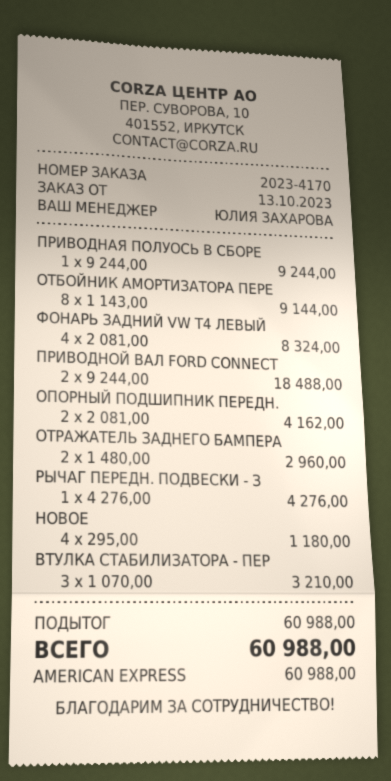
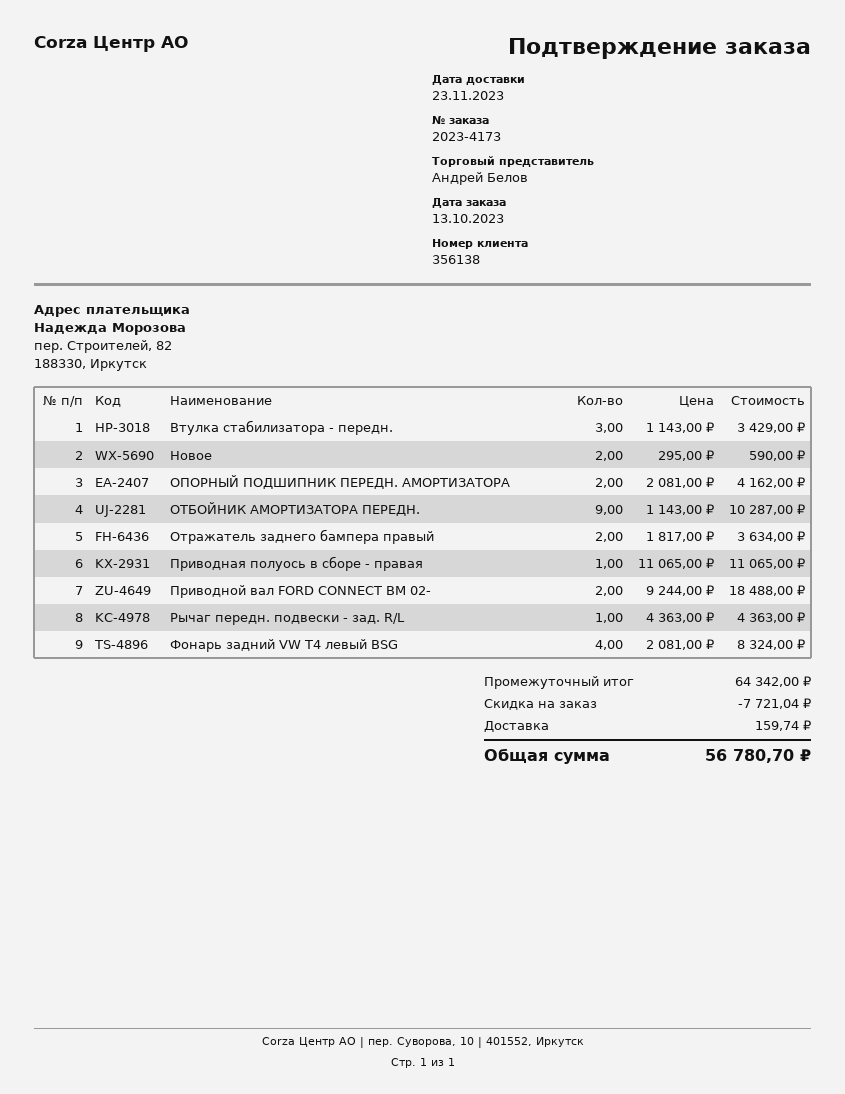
order number: 2023-4170 -> 2023-4173
sales rep: ЮЛИЯ ЗАХАРОВА -> Андрей Белов
ПРИВОДНАЯ ПОЛУОСЬ В СБОРЕ: 1 x 9244.00 = 9244.00 -> 1 x 11065.00 = 11065.00
ОТБОЙНИК АМОРТИЗАТОРА ПЕРЕ: 8 x 1143.00 = 9144.00 -> 9 x 1143.00 = 10287.00
ОТРАЖАТЕЛЬ ЗАДНЕГО БАМПЕРА: 2 x 1480.00 = 2960.00 -> 2 x 1817.00 = 3634.00
РЫЧАГ ПЕРЕДН. ПОДВЕСКИ - З: 1 x 4276.00 = 4276.00 -> 1 x 4363.00 = 4363.00
НОВОЕ: 4 x 295.00 = 1180.00 -> 2 x 295.00 = 590.00
ВТУЛКА СТАБИЛИЗАТОРА - ПЕР: 3 x 1070.00 = 3210.00 -> 3 x 1143.00 = 3429.00
subtotal: 60988.00 -> 64342.00
discount: none -> 7721.04
shipping: none -> 159.74
total: 60988.00 -> 56780.70

